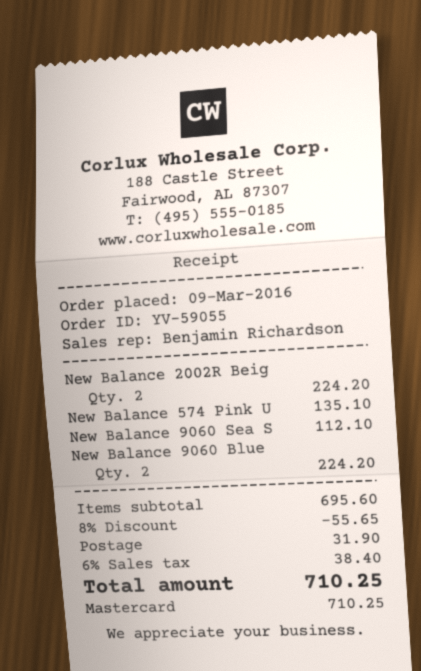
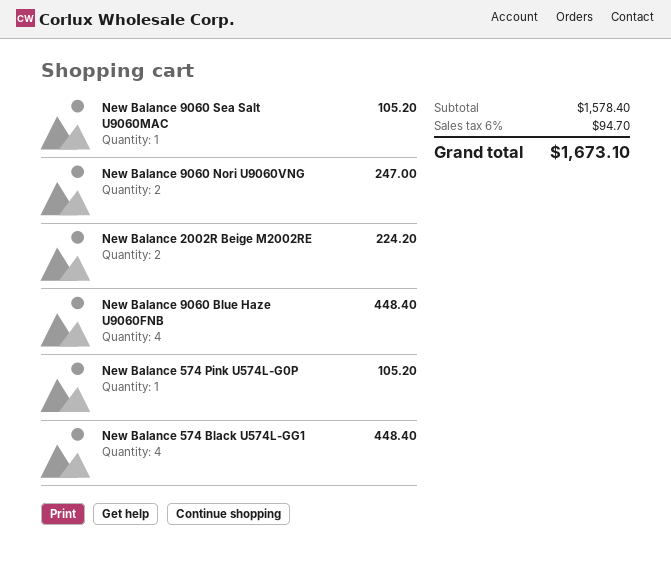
New Balance 574 Pink U: 1 for 135.10 -> 1 for 105.20
New Balance 9060 Sea S: 1 for 112.10 -> 1 for 105.20
New Balance 9060 Blue: 2 for 224.20 -> 4 for 448.40
New Balance 9060 Nori U9060VNG: none -> 2 for 247.00
New Balance 574 Black U574L-GG1: none -> 4 for 448.40
subtotal: 695.60 -> 1578.40
discount: 8% = 55.65 -> none
shipping: 31.90 -> none
tax: 6% = 38.40 -> 6% = 94.70
total: 710.25 -> 1673.10

